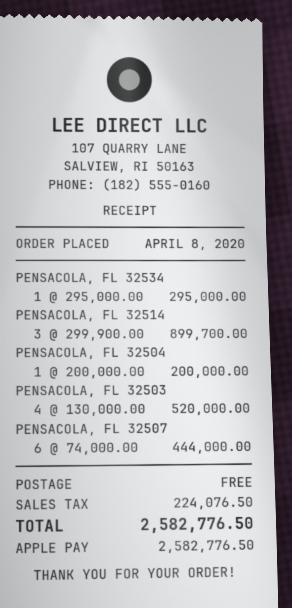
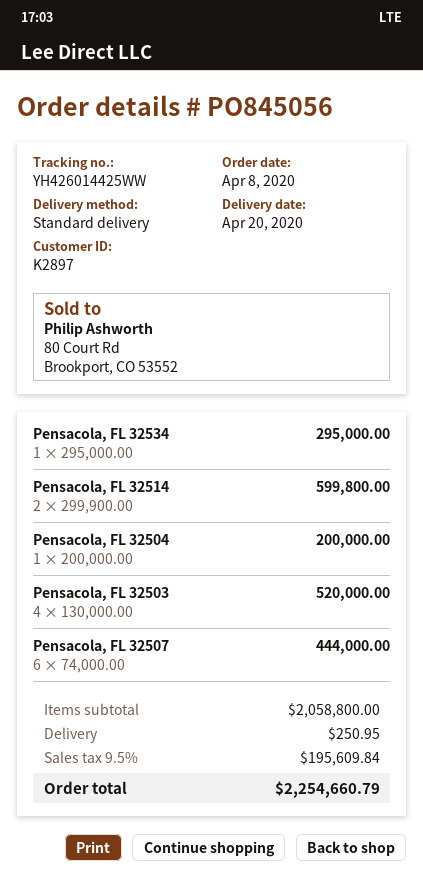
PENSACOLA, FL 32514: 3 x 299900.00 = 899700.00 -> 2 x 299900.00 = 599800.00
shipping: 0.00 -> 250.95
tax: 224076.50 -> 195609.84
total: 2582776.50 -> 2254660.79

